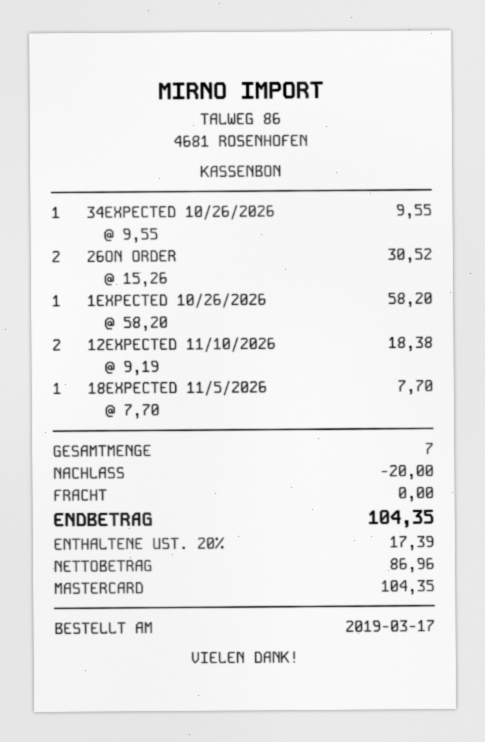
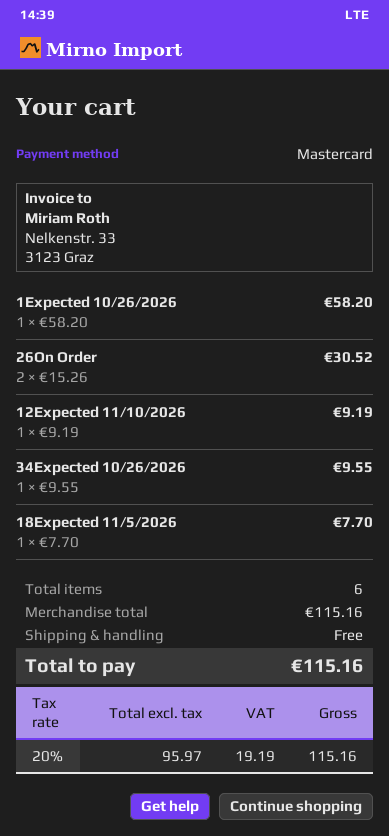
12EXPECTED 11/10/2026: 2 x 9.19 = 18.38 -> 1 x 9.19 = 9.19
total quantity: 7 -> 6
discount: 20.00 -> none
net: 86.96 -> 95.97
tax: 20% = 17.39 -> 20% = 19.19
total: 104.35 -> 115.16

